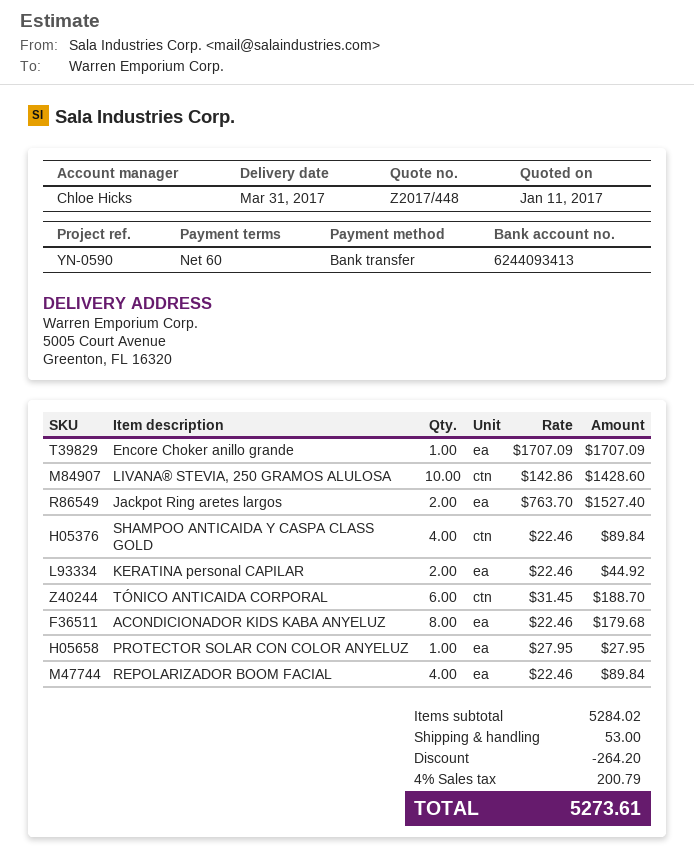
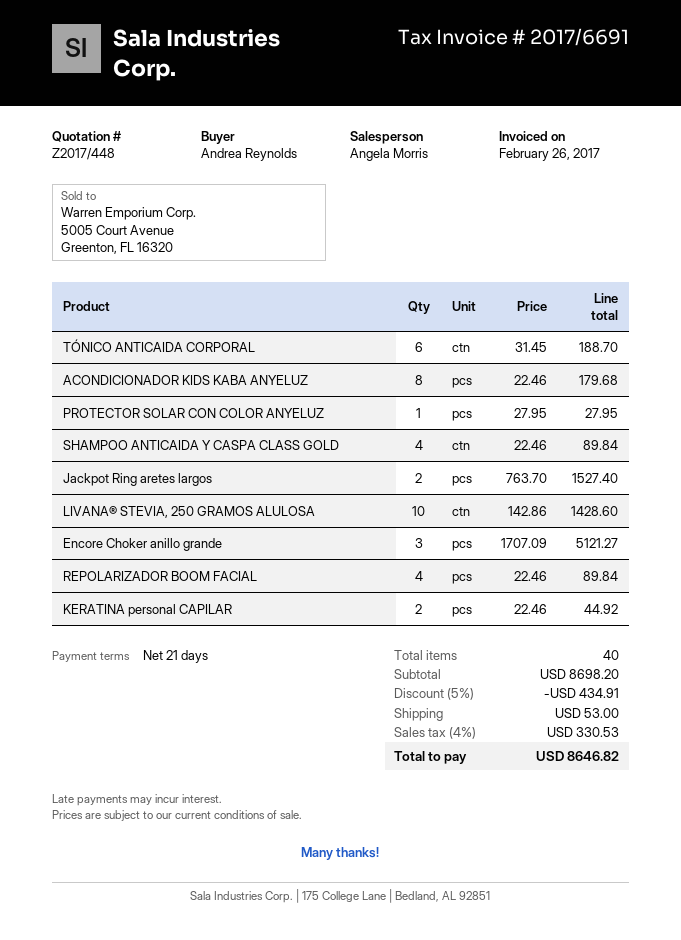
payment terms: 60 days -> 21 days
sales rep: Chloe Hicks -> Angela Morris
Encore Choker anillo grande: 1 x 1707.09 = 1707.09 -> 3 x 1707.09 = 5121.27
subtotal: 5284.02 -> 8698.20
discount: 264.20 -> 434.91
tax: 4% = 200.79 -> 4% = 330.53
total: 5273.61 -> 8646.82

